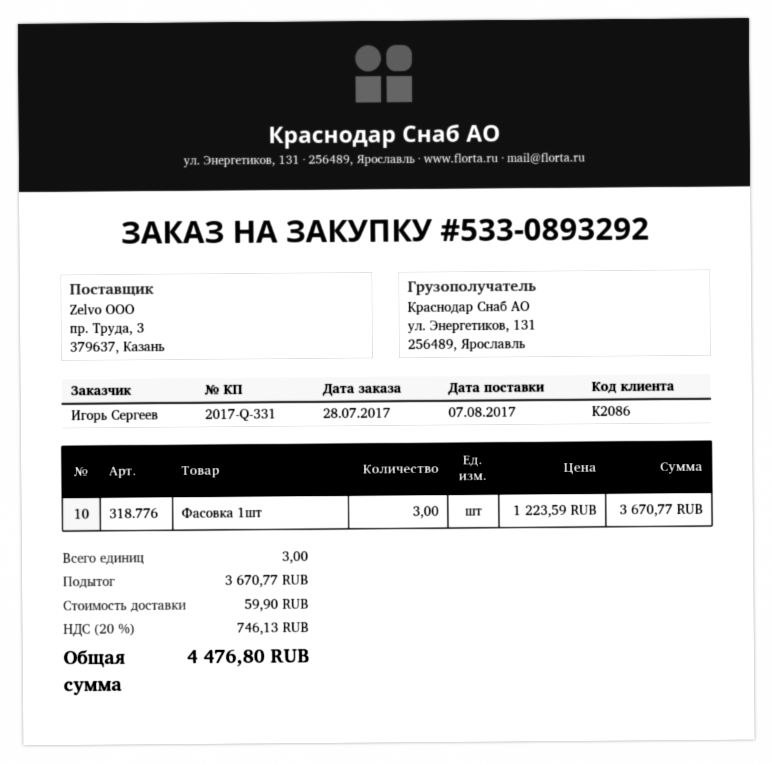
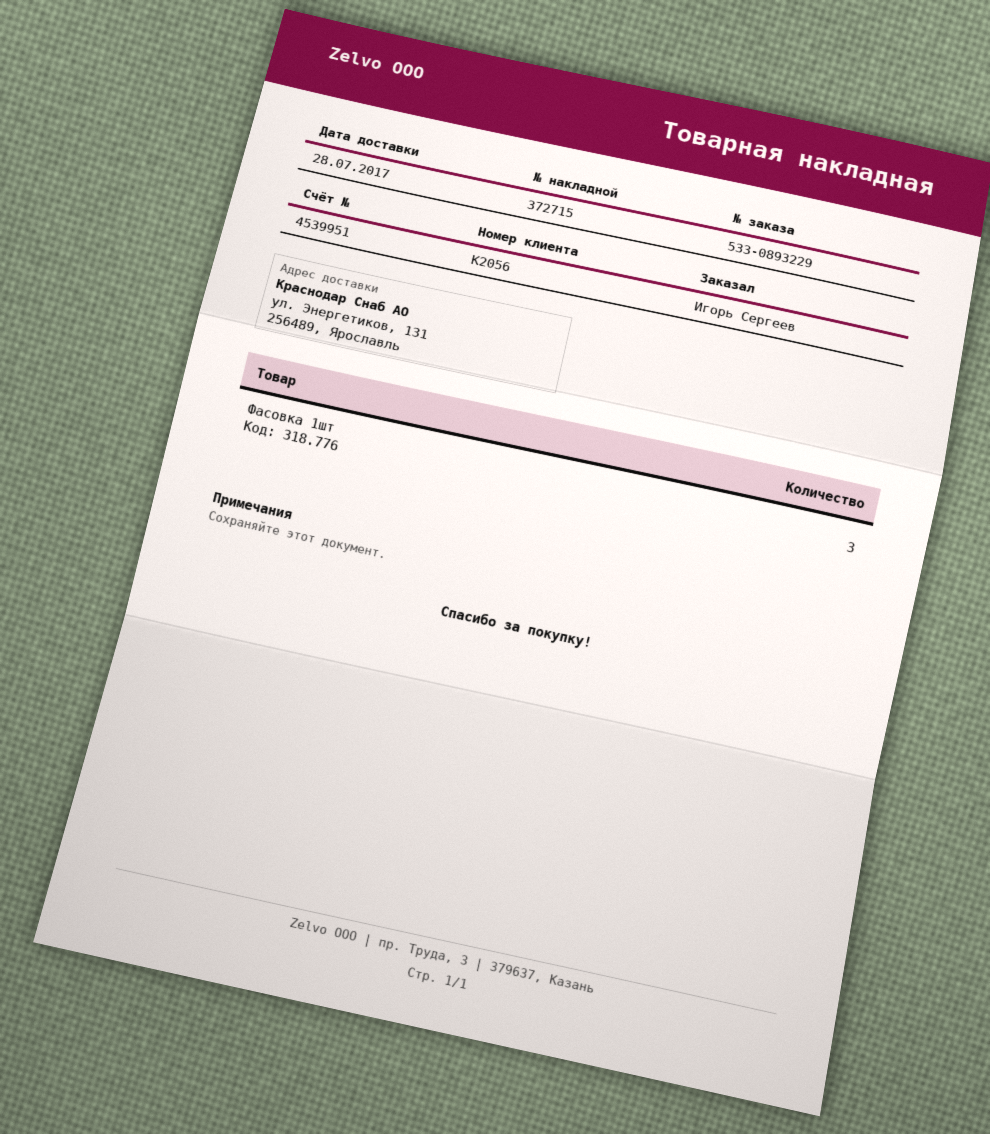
order number: 533-0893292 -> 533-0893229
delivery date: 2017-08-07 -> 2017-07-28
customer number: K2086 -> K2056

